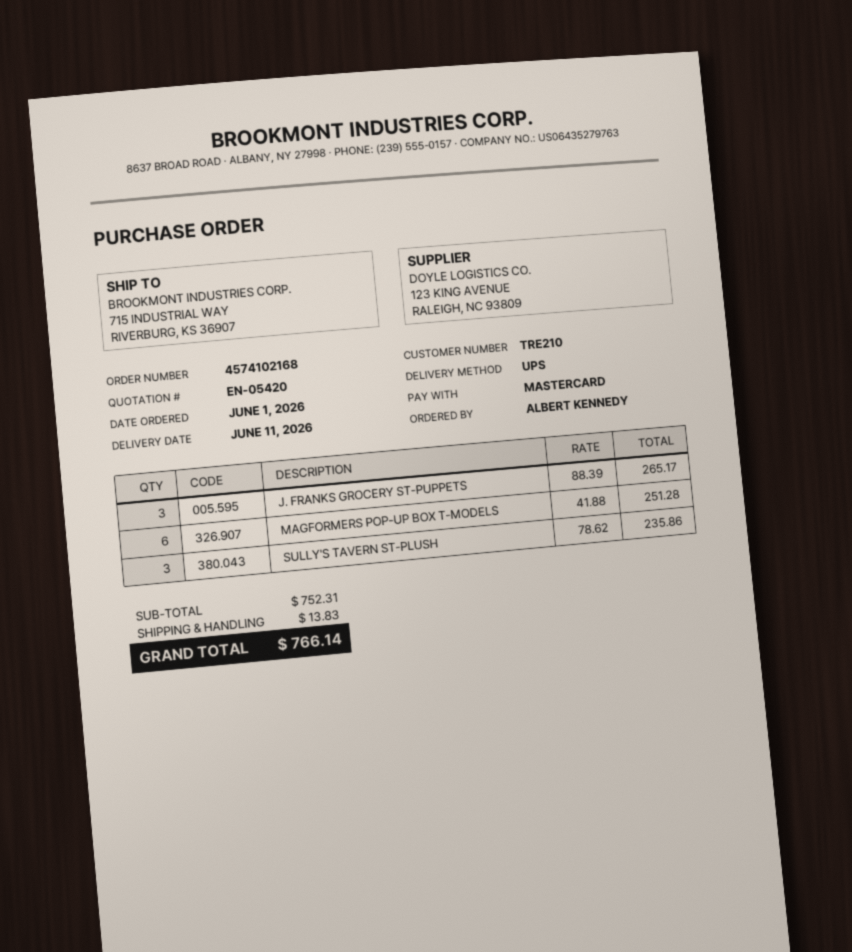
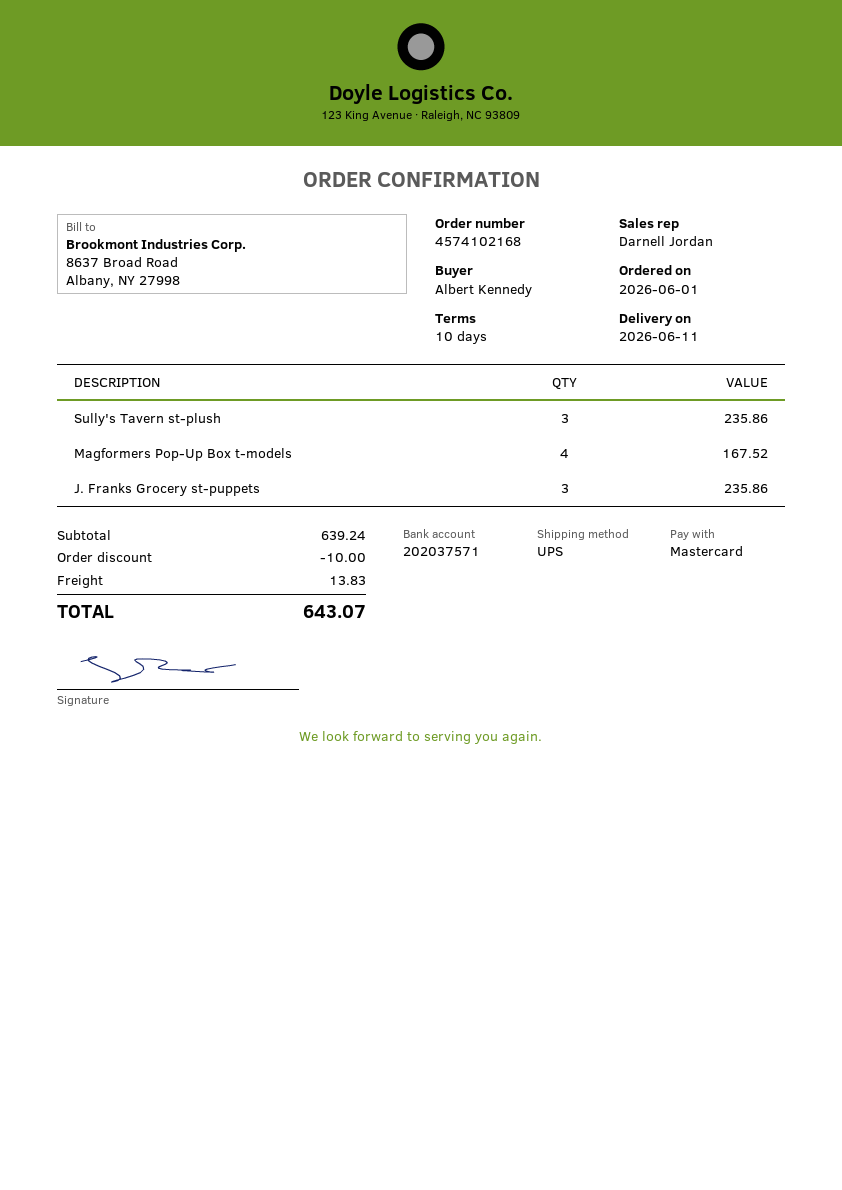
J. FRANKS GROCERY ST-PUPPETS: 3 for 265.17 -> 3 for 235.86
MAGFORMERS POP-UP BOX T-MODELS: 6 for 251.28 -> 4 for 167.52
subtotal: 752.31 -> 639.24
discount: none -> 10.00
total: 766.14 -> 643.07

